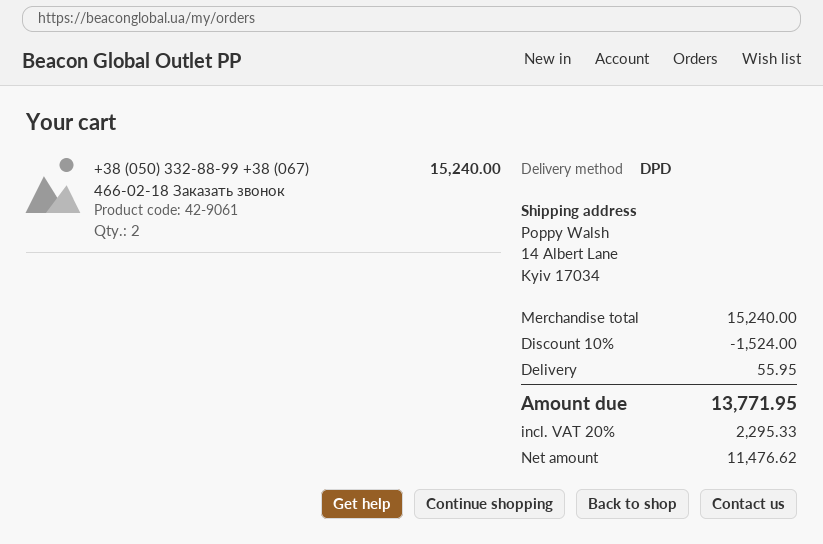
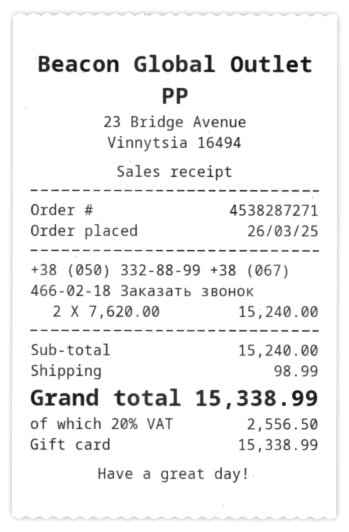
discount: 10% = 1524.00 -> none
shipping: 55.95 -> 98.99
tax: 20% = 2295.33 -> 20% = 2556.50
total: 13771.95 -> 15338.99

